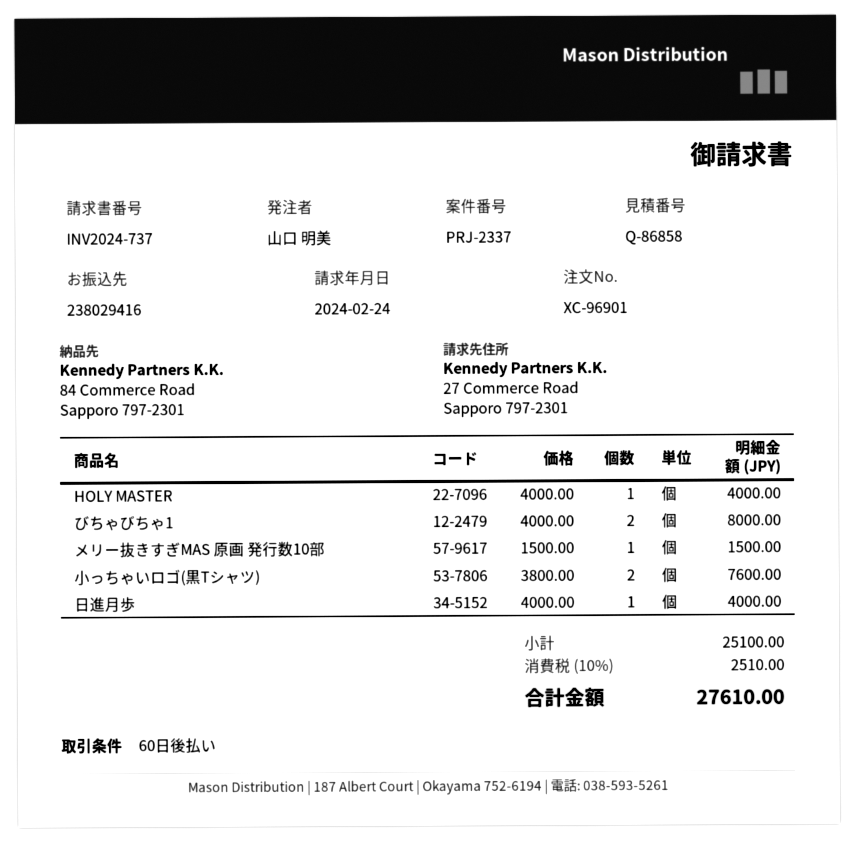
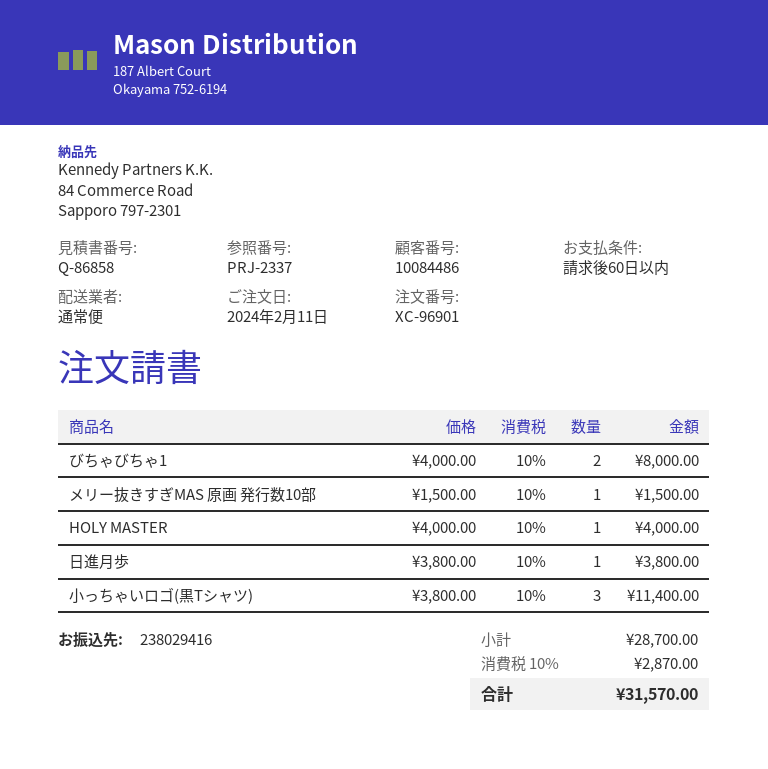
小っちゃいロゴ(黒Tシャツ): 2 x 3800.00 = 7600.00 -> 3 x 3800.00 = 11400.00
日進月歩: 1 x 4000.00 = 4000.00 -> 1 x 3800.00 = 3800.00
subtotal: 25100.00 -> 28700.00
tax: 10% = 2510.00 -> 10% = 2870.00
total: 27610.00 -> 31570.00

